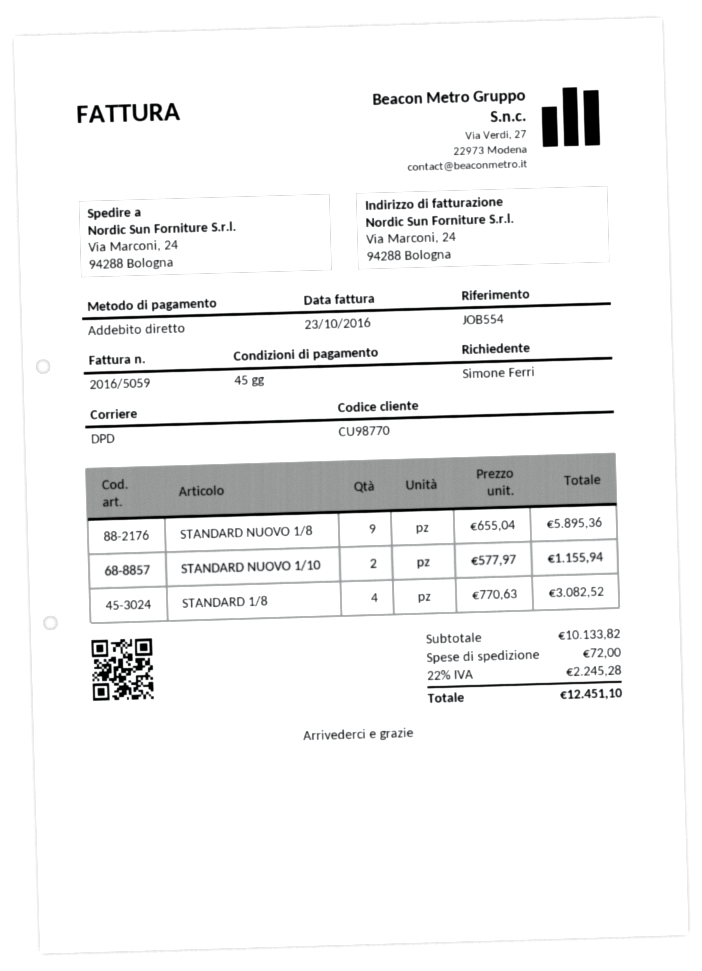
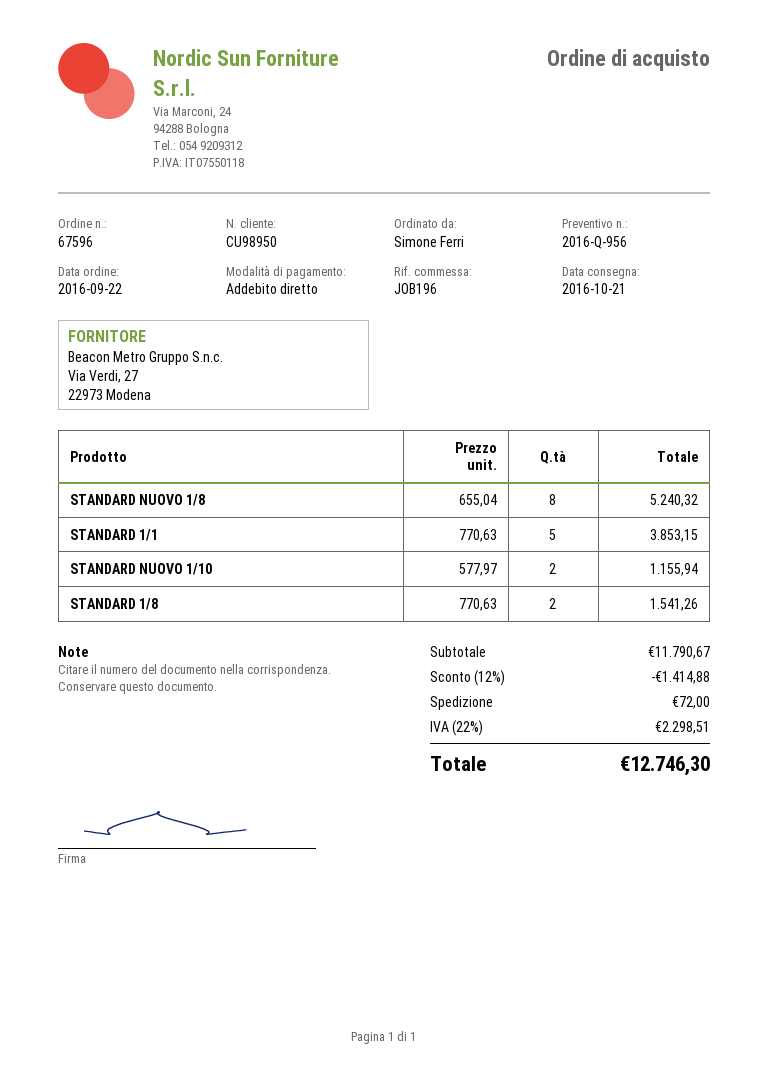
customer number: CU98770 -> CU98950
reference: JOB554 -> JOB196
STANDARD NUOVO 1/8: 9 x 655.04 = 5895.36 -> 8 x 655.04 = 5240.32
STANDARD 1/8: 4 x 770.63 = 3082.52 -> 2 x 770.63 = 1541.26
STANDARD 1/1: none -> 5 x 770.63 = 3853.15
subtotal: 10133.82 -> 11790.67
discount: none -> 12% = 1414.88
tax: 22% = 2245.28 -> 22% = 2298.51
total: 12451.10 -> 12746.30

